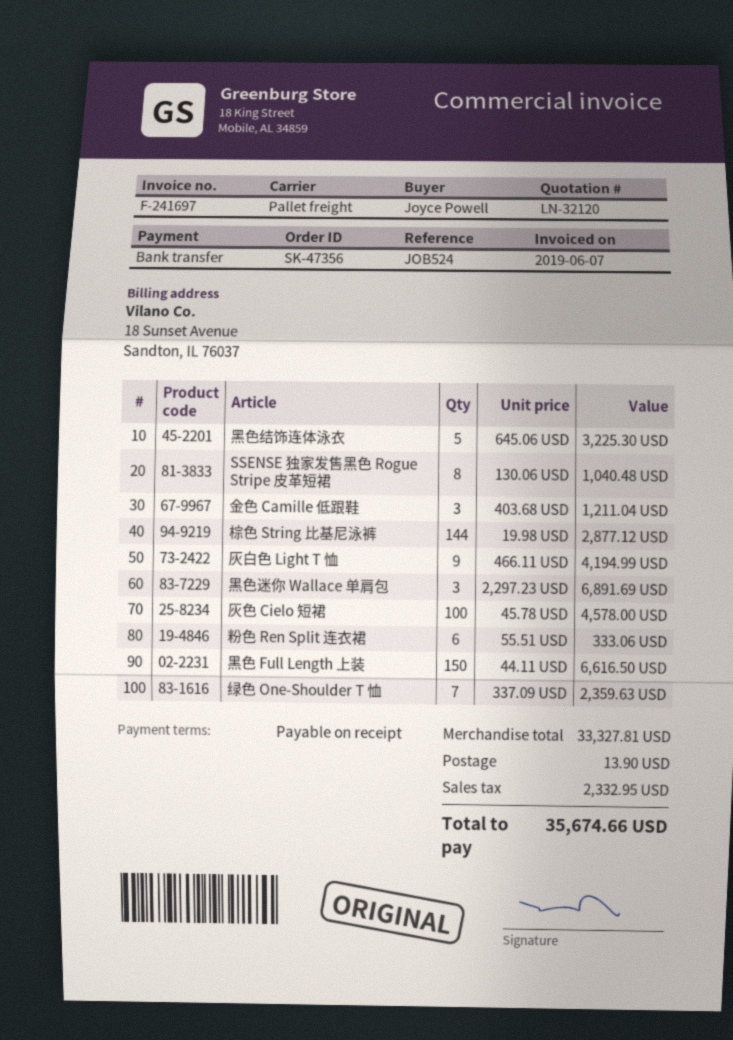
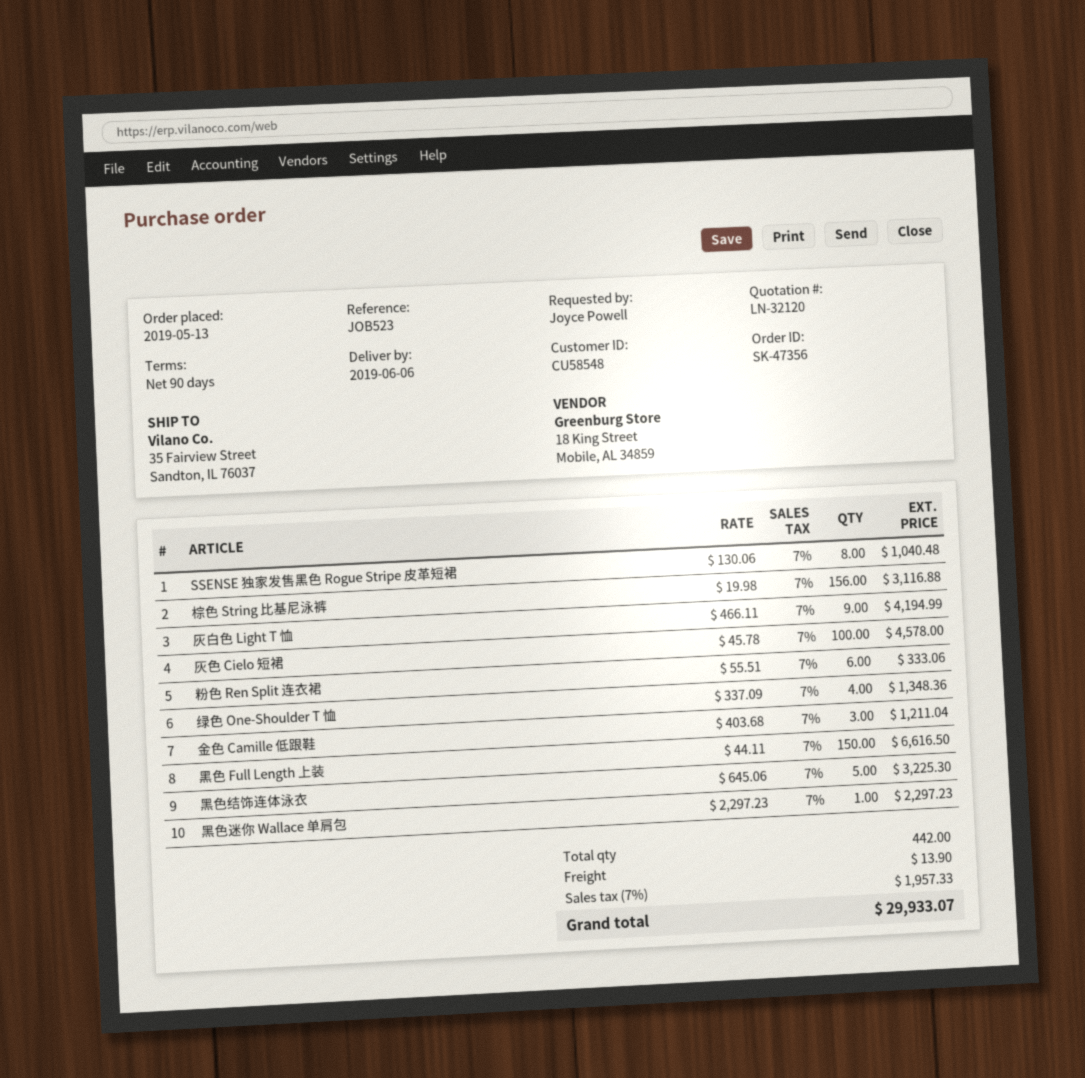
payment terms: on receipt -> 90 days
reference: JOB524 -> JOB523
棕色 String 比基尼泳裤: 144 x 19.98 = 2877.12 -> 156 x 19.98 = 3116.88
黑色迷你 Wallace 单肩包: 3 x 2297.23 = 6891.69 -> 1 x 2297.23 = 2297.23
绿色 One-Shoulder T 恤: 7 x 337.09 = 2359.63 -> 4 x 337.09 = 1348.36
tax: 2332.95 -> 1957.33
total: 35674.66 -> 29933.07

